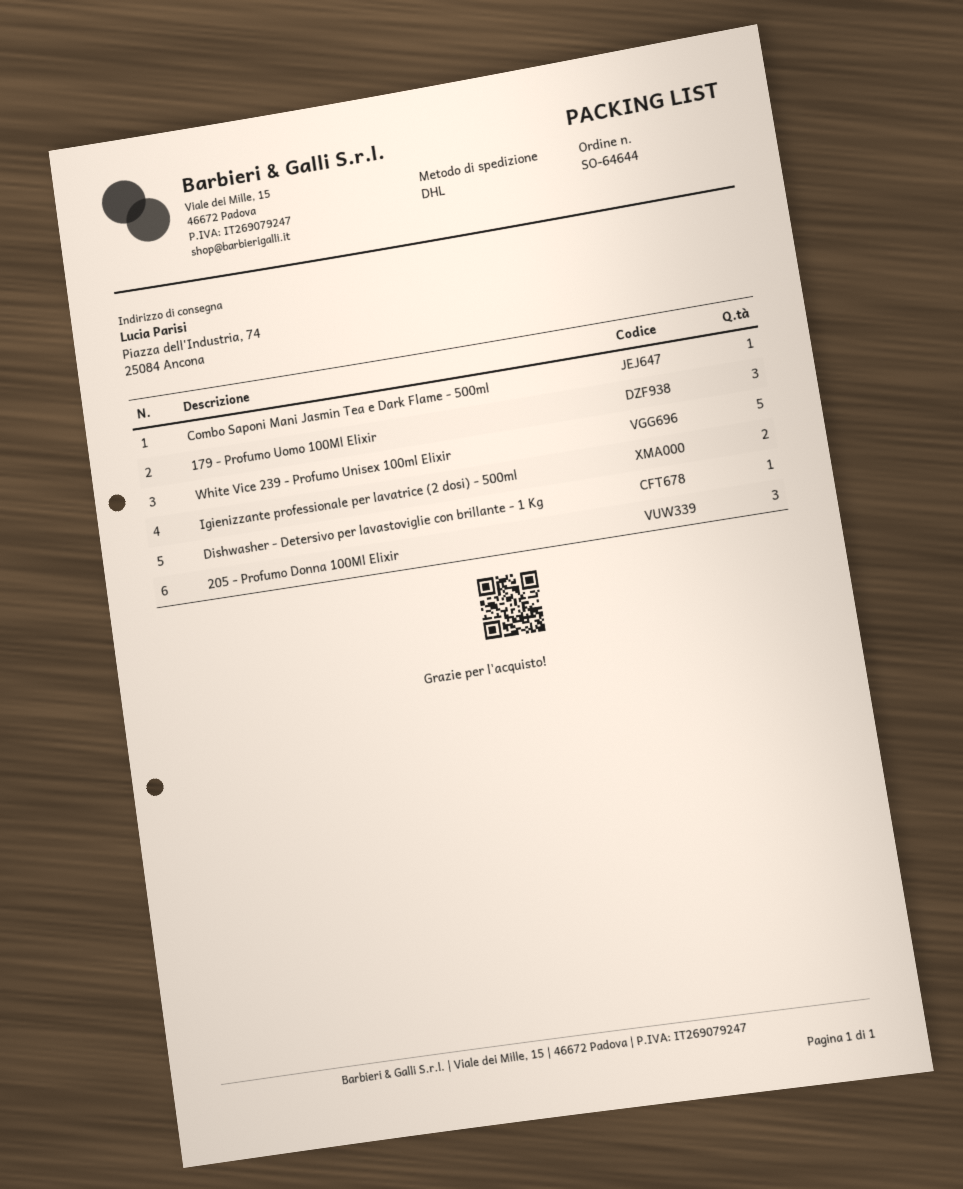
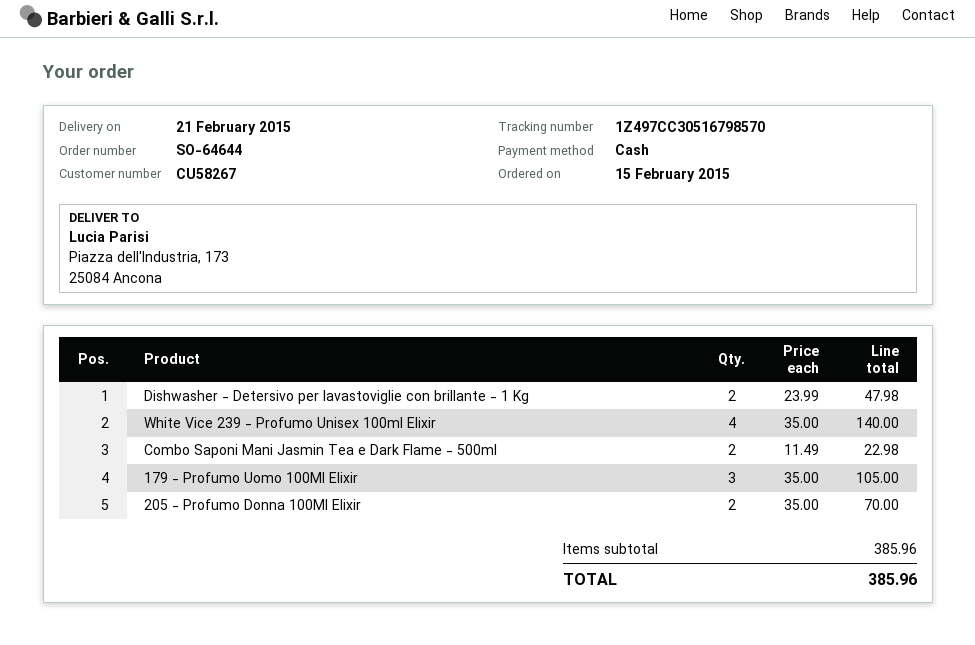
ship to: Piazza dell'Industria, 74, 25084 Ancona -> Piazza dell'Industria, 173, 25084 Ancona
Combo Saponi Mani Jasmin Tea e Dark Flame - 500ml: 1 -> 2
White Vice 239 - Profumo Unisex 100ml Elixir: 5 -> 4
Igienizzante professionale per lavatrice (2 dosi) - 500ml: 2 -> none
Dishwasher - Detersivo per lavastoviglie con brillante - 1 Kg: 1 -> 2
205 - Profumo Donna 100Ml Elixir: 3 -> 2

